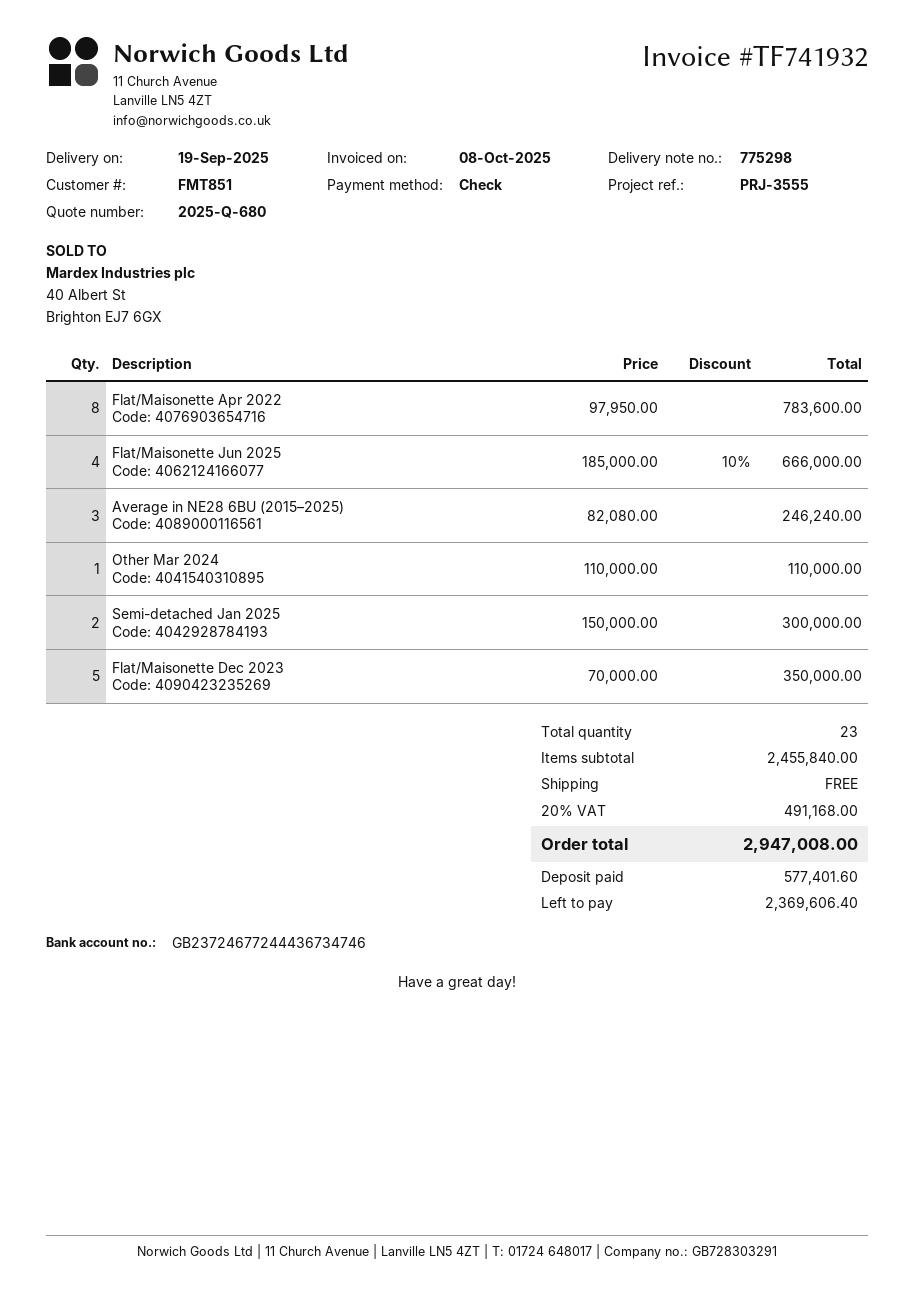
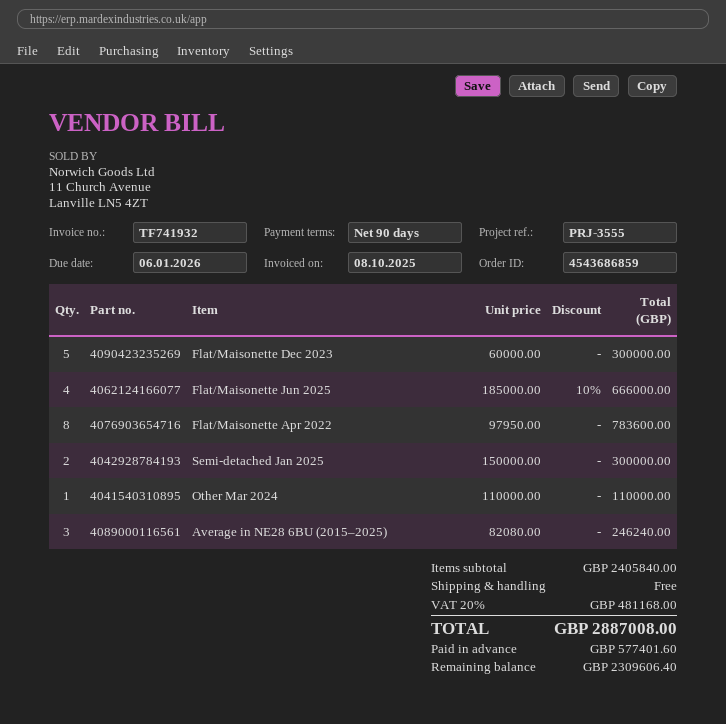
Flat/Maisonette Dec 2023: 5 x 70000.00 = 350000.00 -> 5 x 60000.00 = 300000.00
subtotal: 2455840.00 -> 2405840.00
tax: 20% = 491168.00 -> 20% = 481168.00
total: 2947008.00 -> 2887008.00
balance: 2369606.40 -> 2309606.40

